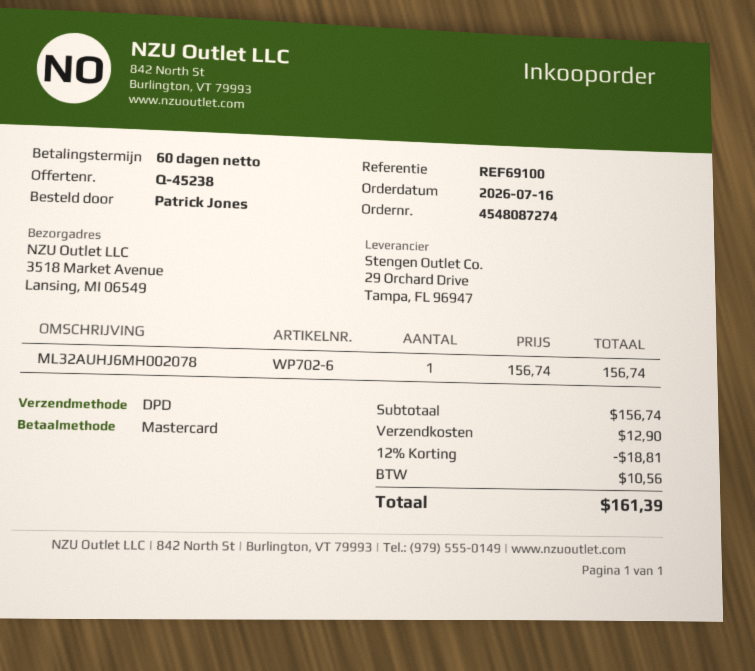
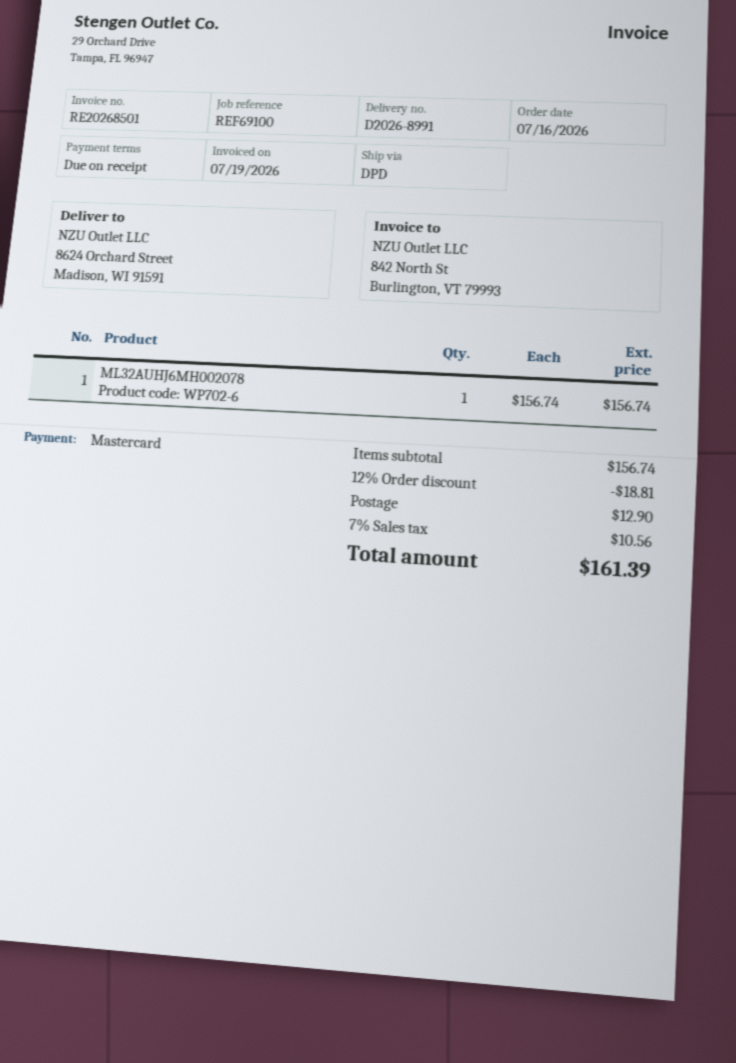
payment terms: 60 days -> on receipt
ship to: 3518 Market Avenue, Lansing, MI 06549 -> 8624 Orchard Street, Madison, WI 91591

